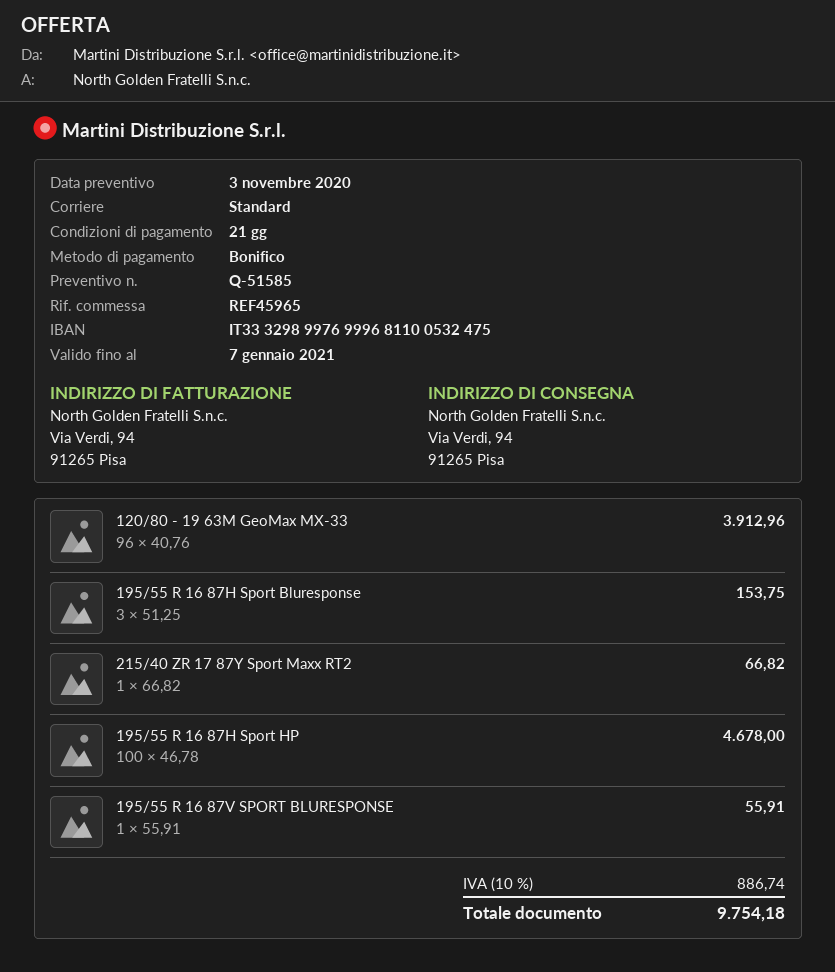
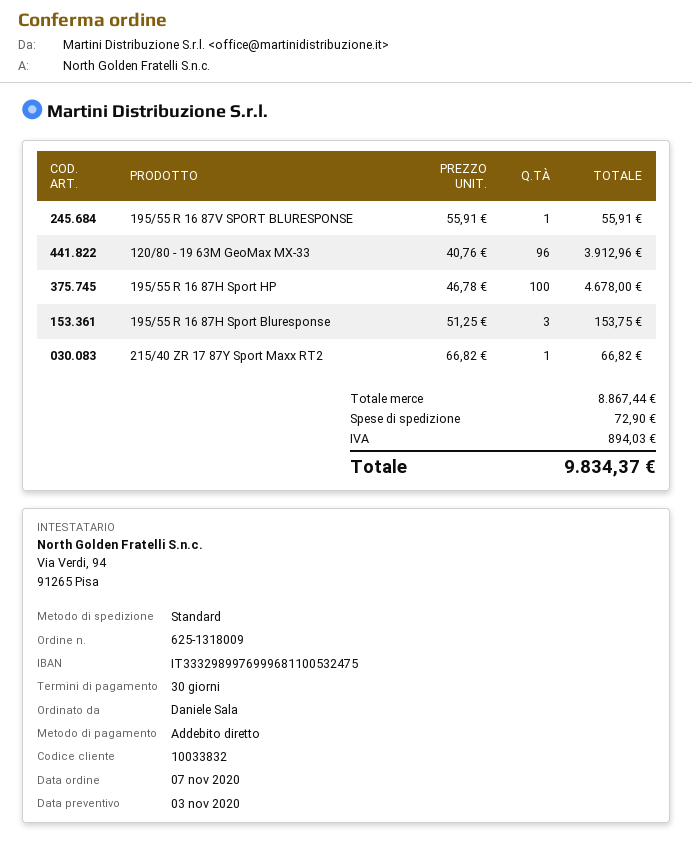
payment terms: 21 days -> 30 days
payment method: bank transfer -> direct debit
shipping: none -> 72.90
tax: 886.74 -> 894.03
total: 9754.18 -> 9834.37

